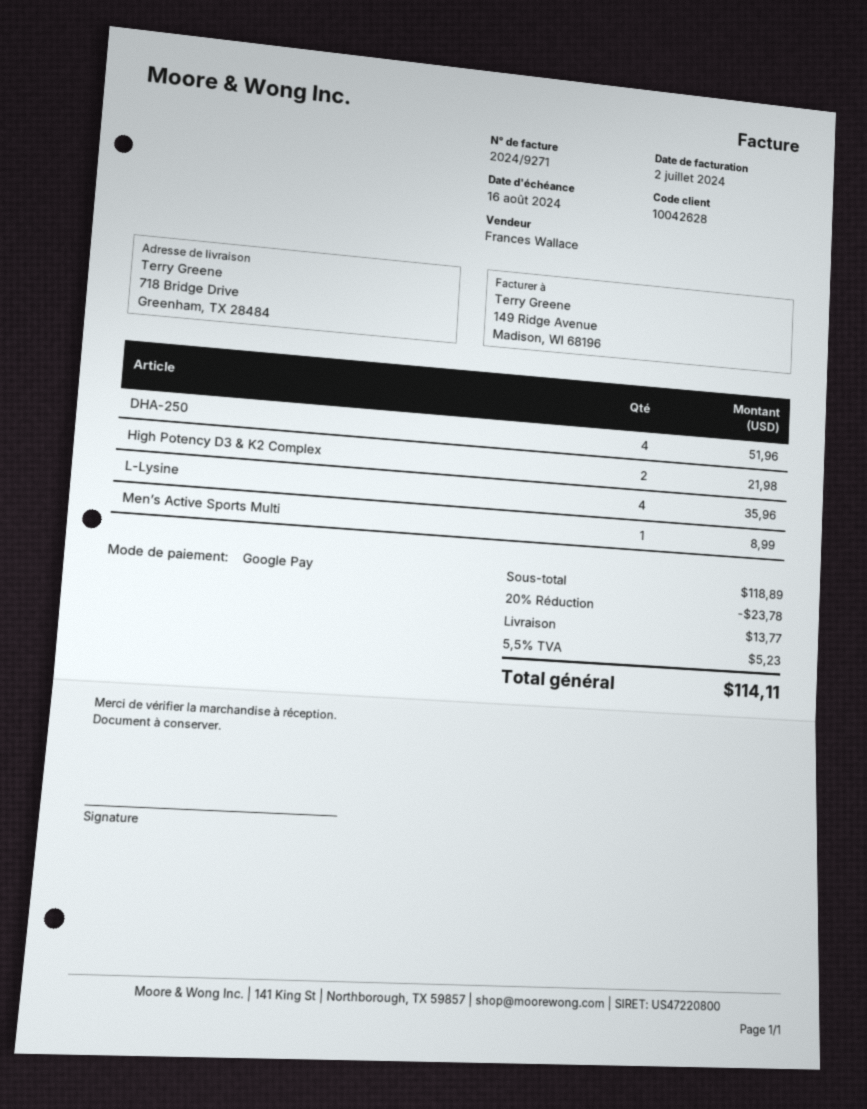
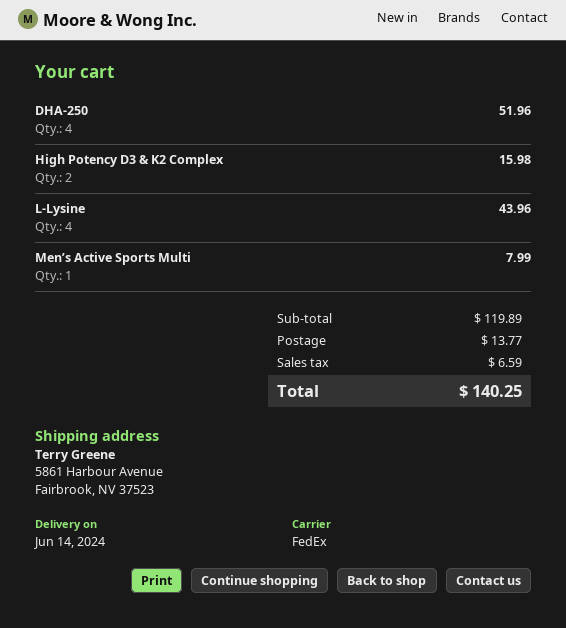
ship to: 718 Bridge Drive, Greenham, TX 28484 -> 5861 Harbour Avenue, Fairbrook, NV 37523
High Potency D3 & K2 Complex: 2 for 21.98 -> 2 for 15.98
L-Lysine: 4 for 35.96 -> 4 for 43.96
Men’s Active Sports Multi: 1 for 8.99 -> 1 for 7.99
subtotal: 118.89 -> 119.89
discount: 20% = 23.78 -> none
tax: 5.23 -> 6.59
total: 114.11 -> 140.25

